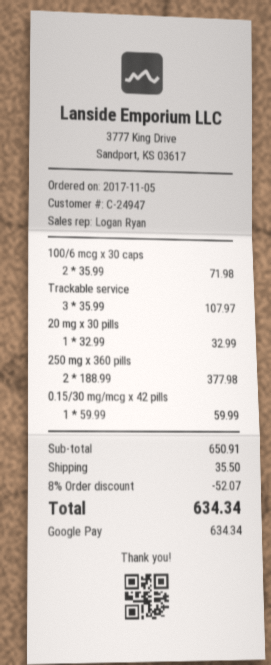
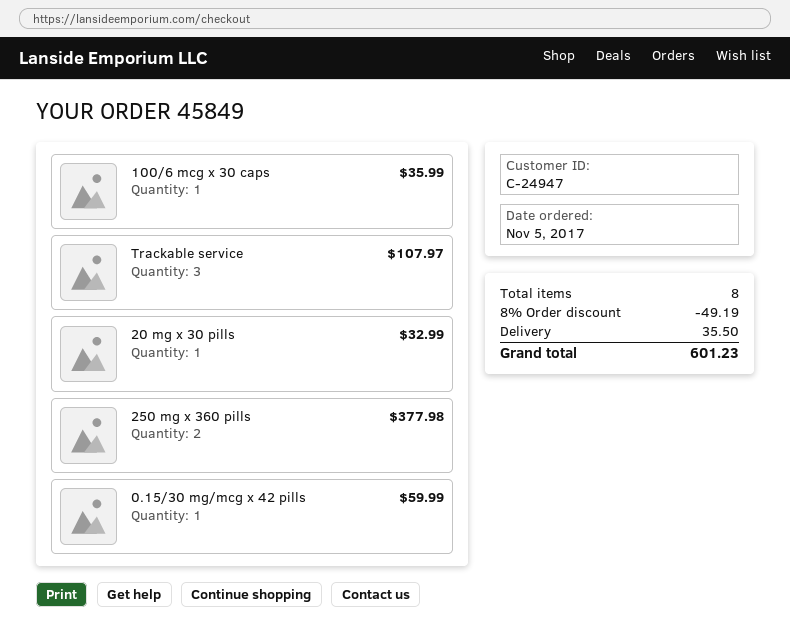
100/6 mcg x 30 caps: 2 for 71.98 -> 1 for 35.99
discount: 8% = 52.07 -> 8% = 49.19
total: 634.34 -> 601.23

